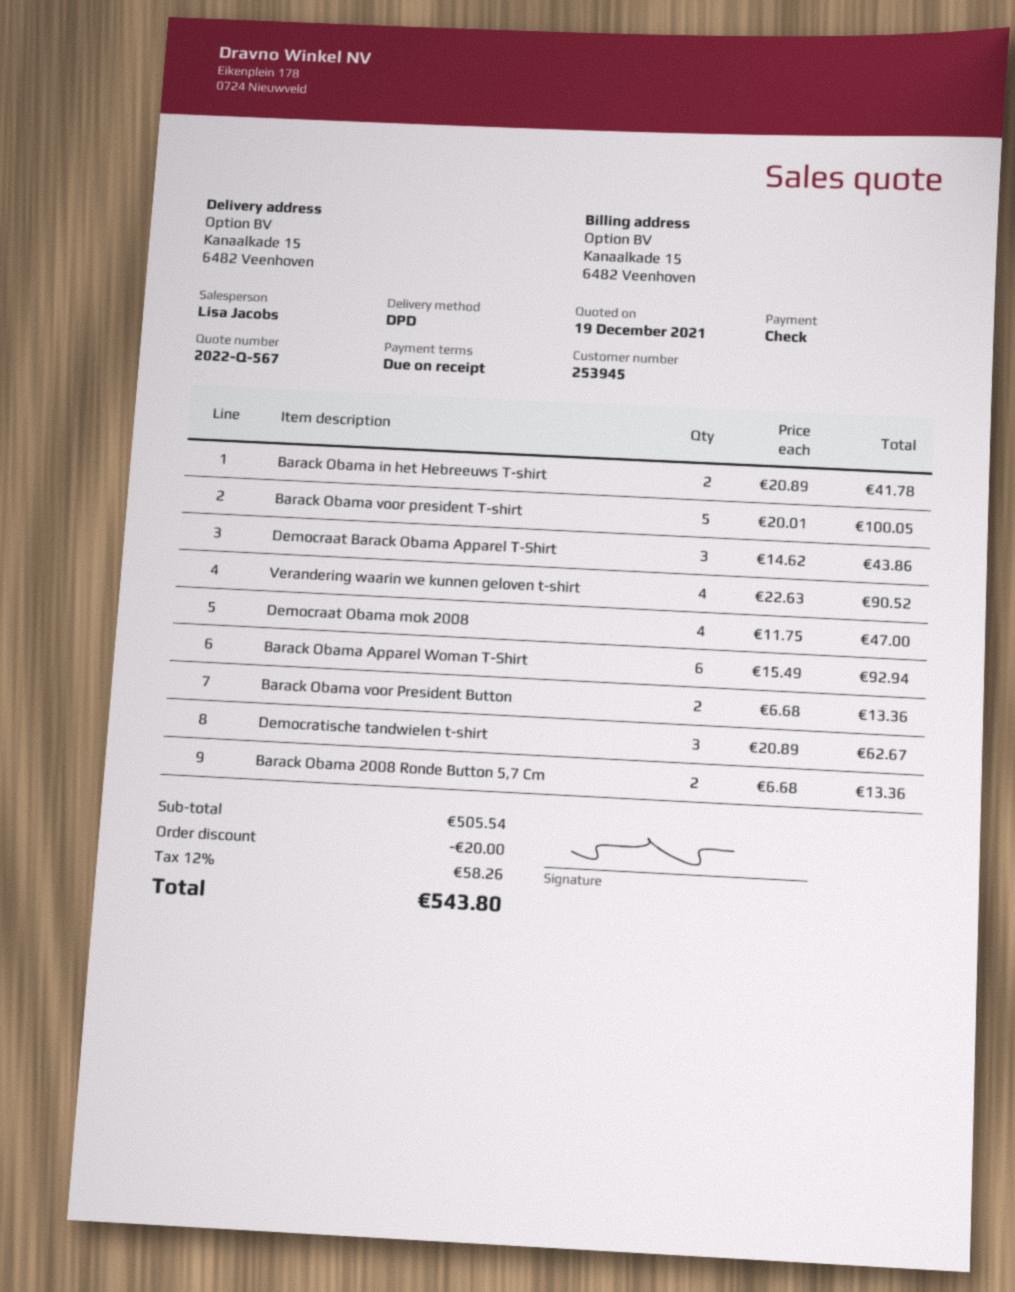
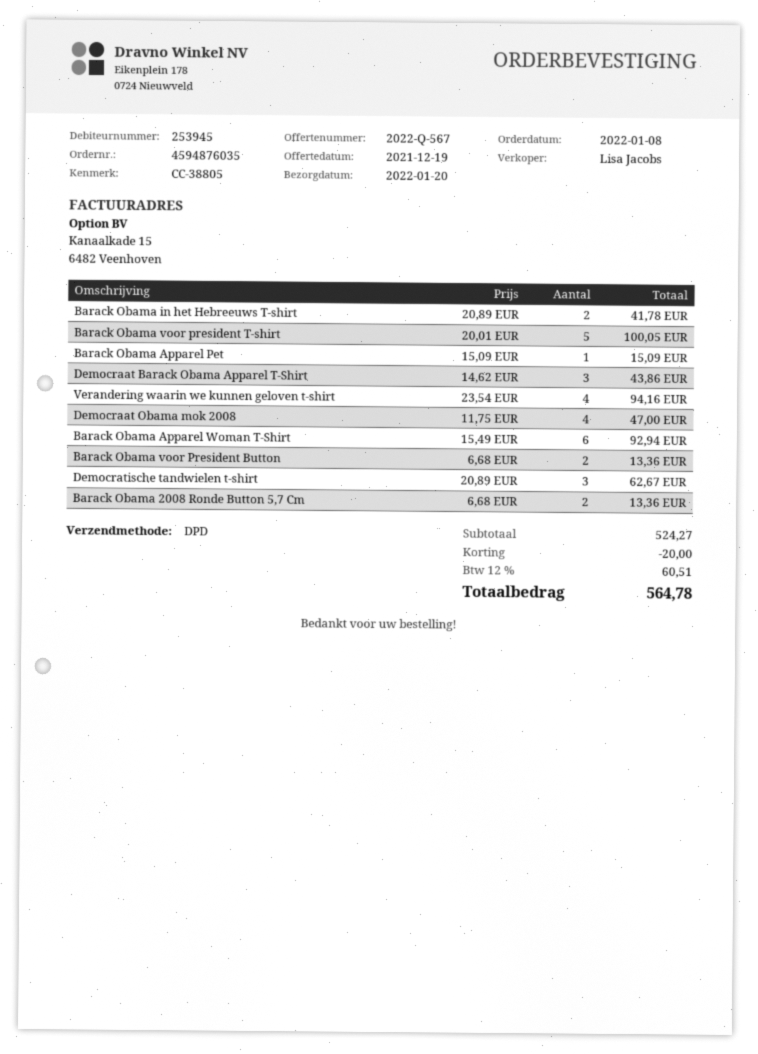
Verandering waarin we kunnen geloven t-shirt: 4 x 22.63 = 90.52 -> 4 x 23.54 = 94.16
Barack Obama Apparel Pet: none -> 1 x 15.09 = 15.09
subtotal: 505.54 -> 524.27
tax: 12% = 58.26 -> 12% = 60.51
total: 543.80 -> 564.78

